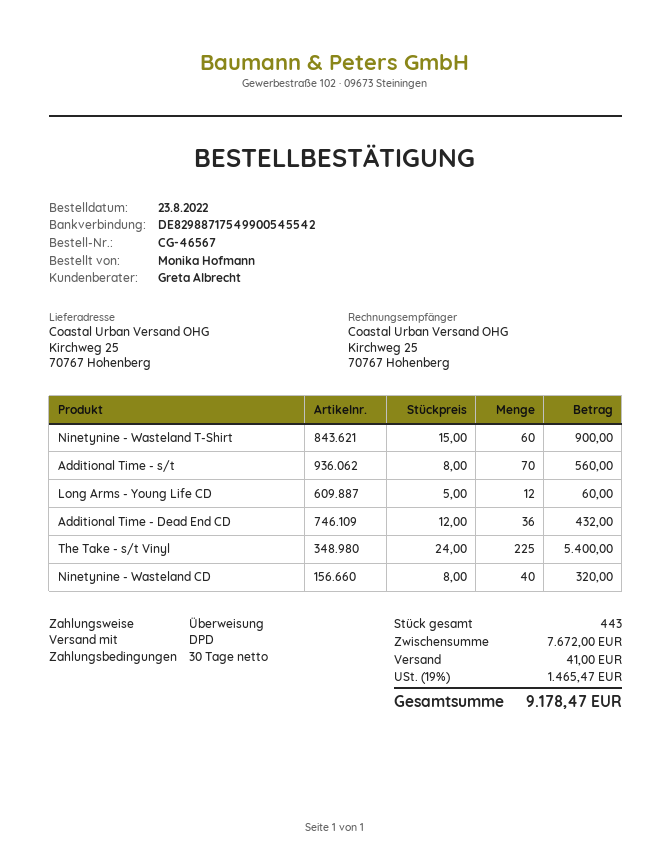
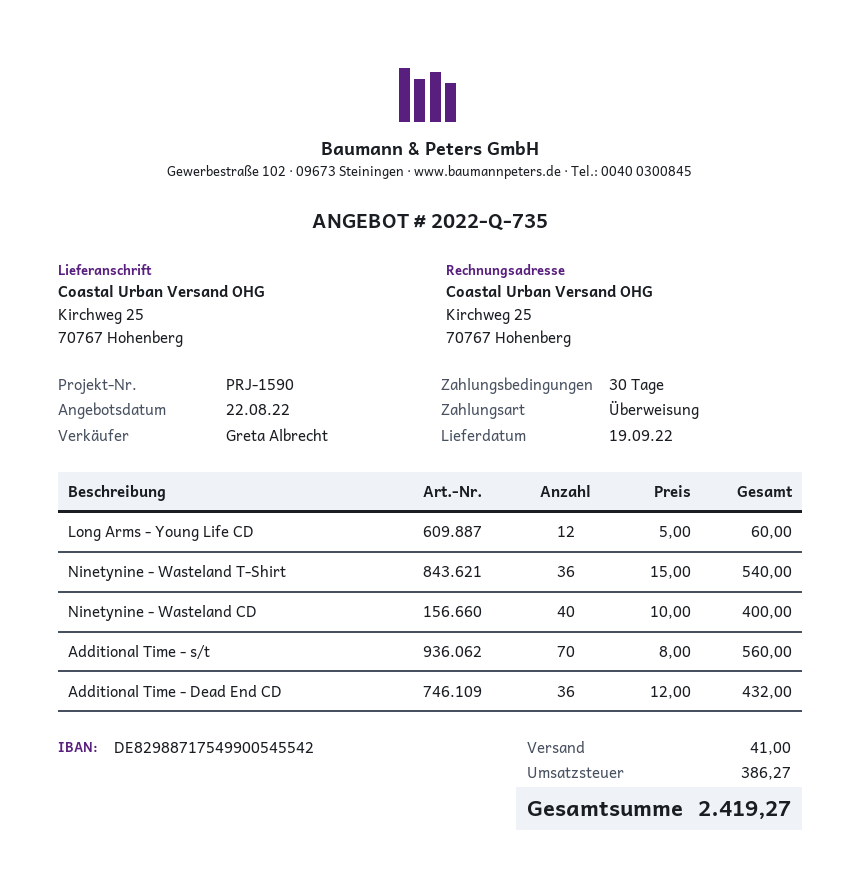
Ninetynine - Wasteland T-Shirt: 60 x 15.00 = 900.00 -> 36 x 15.00 = 540.00
The Take - s/t Vinyl: 225 x 24.00 = 5400.00 -> none
Ninetynine - Wasteland CD: 40 x 8.00 = 320.00 -> 40 x 10.00 = 400.00
tax: 1465.47 -> 386.27
total: 9178.47 -> 2419.27

